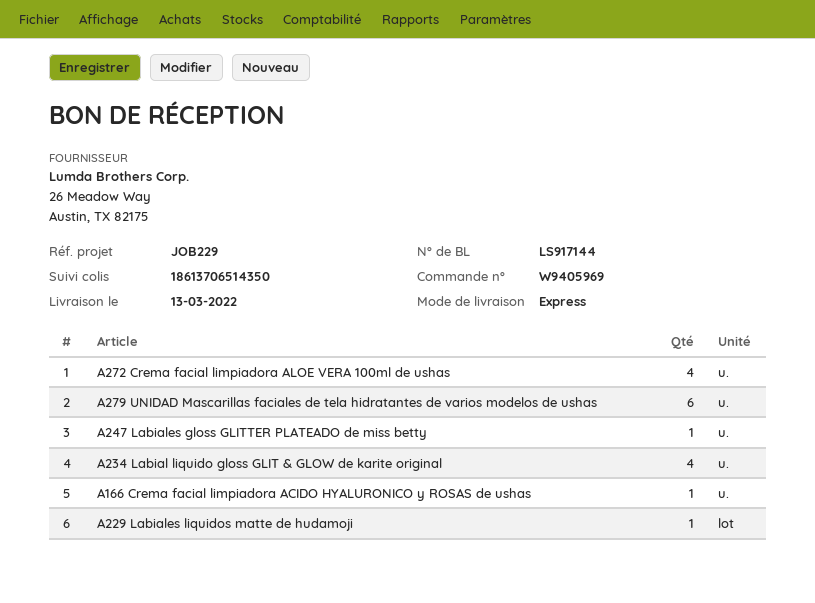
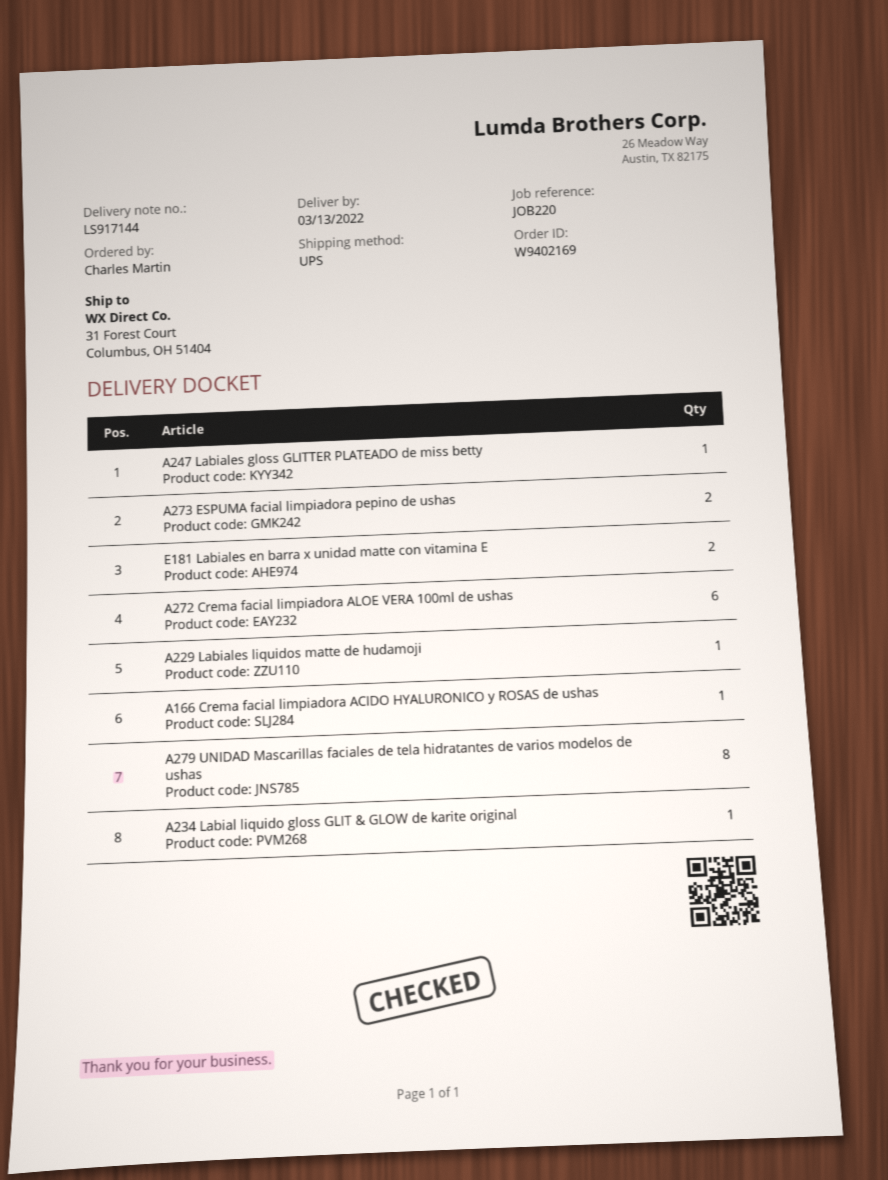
order number: W9405969 -> W9402169
reference: JOB229 -> JOB220
shipping method: express -> UPS
A272 Crema facial limpiadora ALOE VERA 100ml de ushas: 4 -> 6
A279 UNIDAD Mascarillas faciales de tela hidratantes de varios modelos de ushas: 6 -> 8
A234 Labial liquido gloss GLIT & GLOW de karite original: 4 -> 1
A273 ESPUMA facial limpiadora pepino de ushas: none -> 2
E181 Labiales en barra x unidad matte con vitamina E: none -> 2

